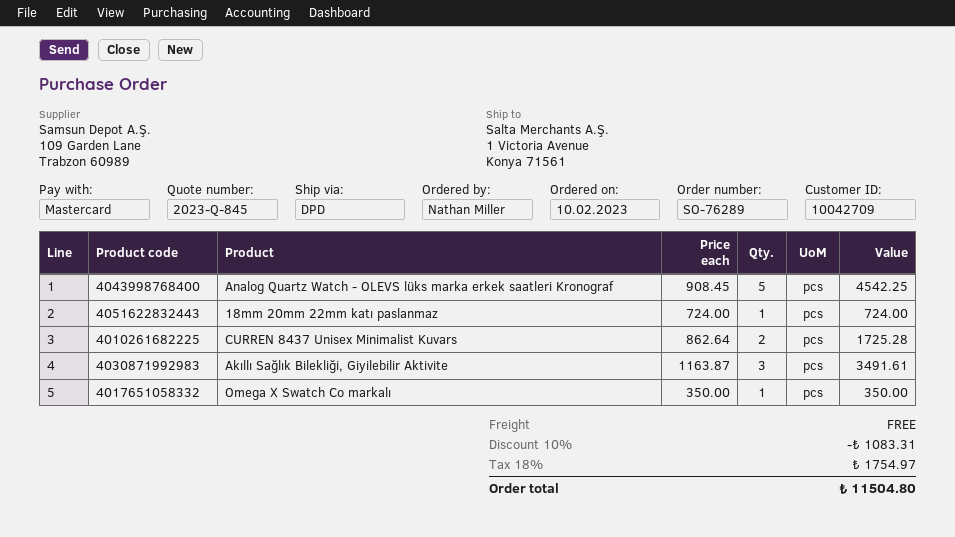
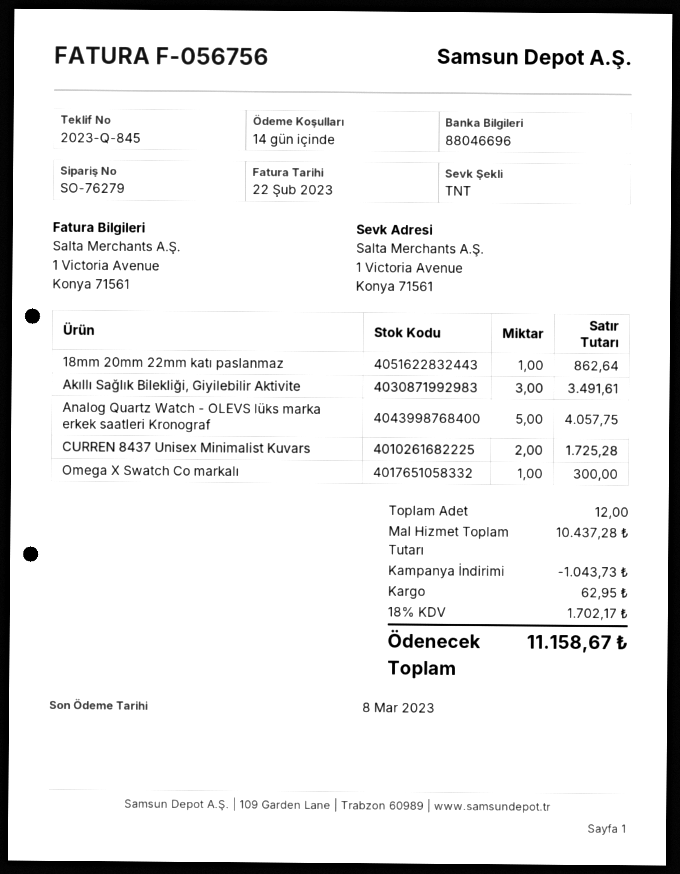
order number: SO-76289 -> SO-76279
shipping method: DPD -> TNT
Analog Quartz Watch - OLEVS lüks marka erkek saatleri Kronograf: 5 for 4542.25 -> 5 for 4057.75
18mm 20mm 22mm katı paslanmaz: 1 for 724.00 -> 1 for 862.64
Omega X Swatch Co markalı: 1 for 350.00 -> 1 for 300.00
discount: 1083.31 -> 1043.73
shipping: 0.00 -> 62.95
tax: 18% = 1754.97 -> 18% = 1702.17
total: 11504.80 -> 11158.67

